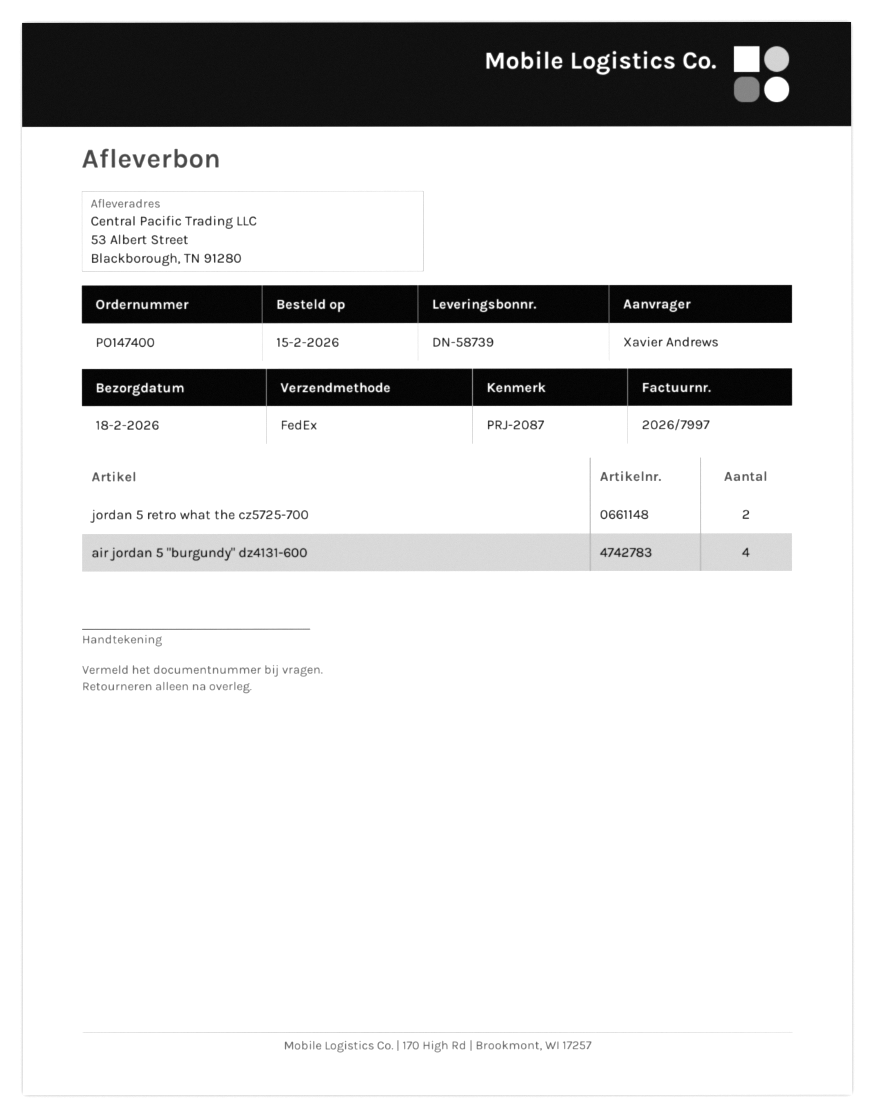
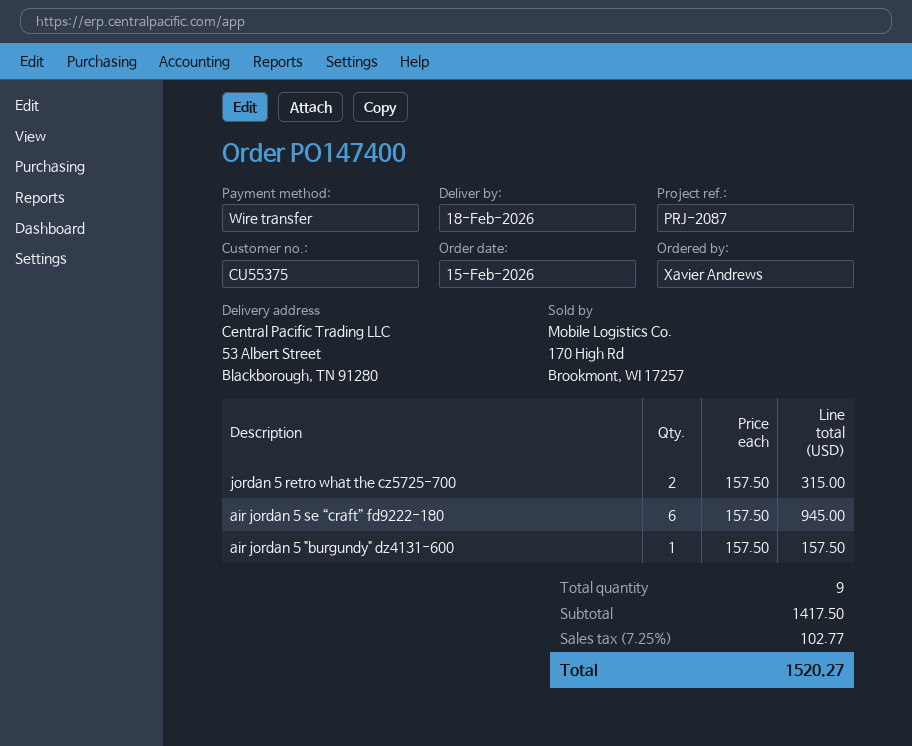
air jordan 5 "burgundy" dz4131-600: 4 -> 1
air jordan 5 se “craft” fd9222-180: none -> 6

